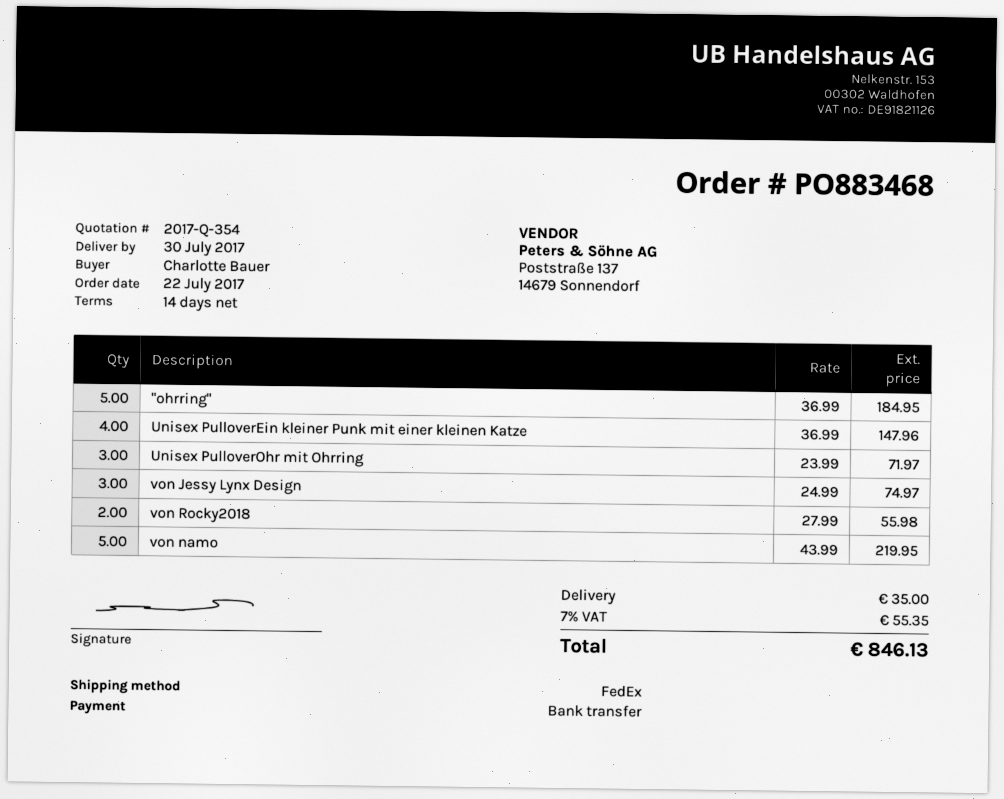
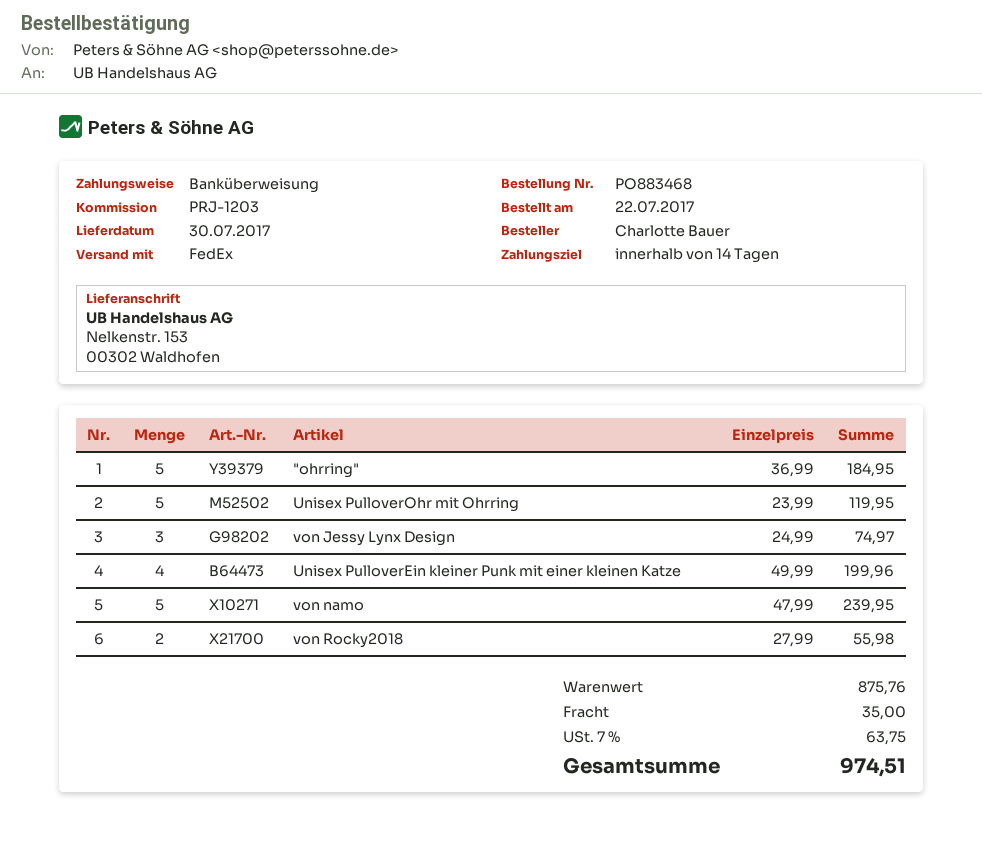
Unisex PulloverEin kleiner Punk mit einer kleinen Katze: 4 x 36.99 = 147.96 -> 4 x 49.99 = 199.96
Unisex PulloverOhr mit Ohrring: 3 x 23.99 = 71.97 -> 5 x 23.99 = 119.95
von namo: 5 x 43.99 = 219.95 -> 5 x 47.99 = 239.95
tax: 7% = 55.35 -> 7% = 63.75
total: 846.13 -> 974.51

